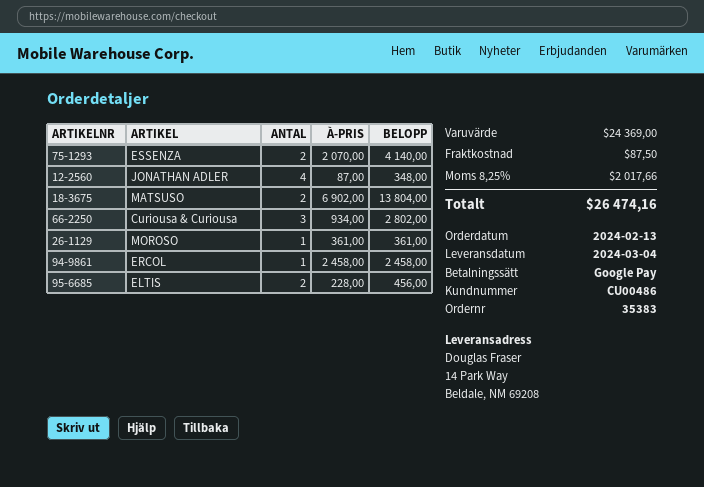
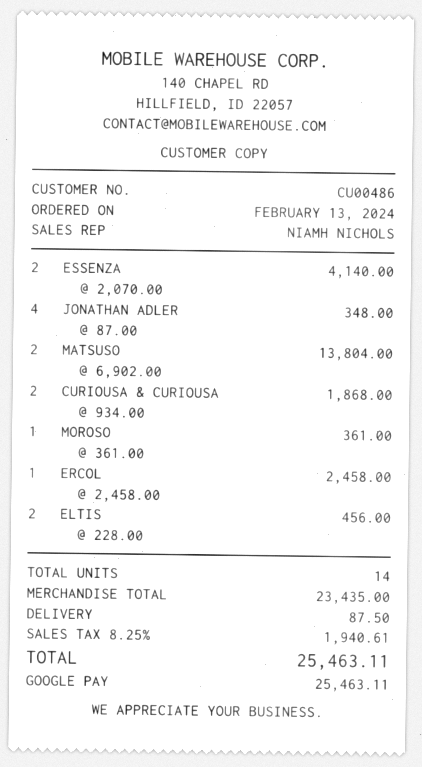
Curiousa & Curiousa: 3 x 934.00 = 2802.00 -> 2 x 934.00 = 1868.00
subtotal: 24369.00 -> 23435.00
tax: 8.25% = 2017.66 -> 8.25% = 1940.61
total: 26474.16 -> 25463.11

